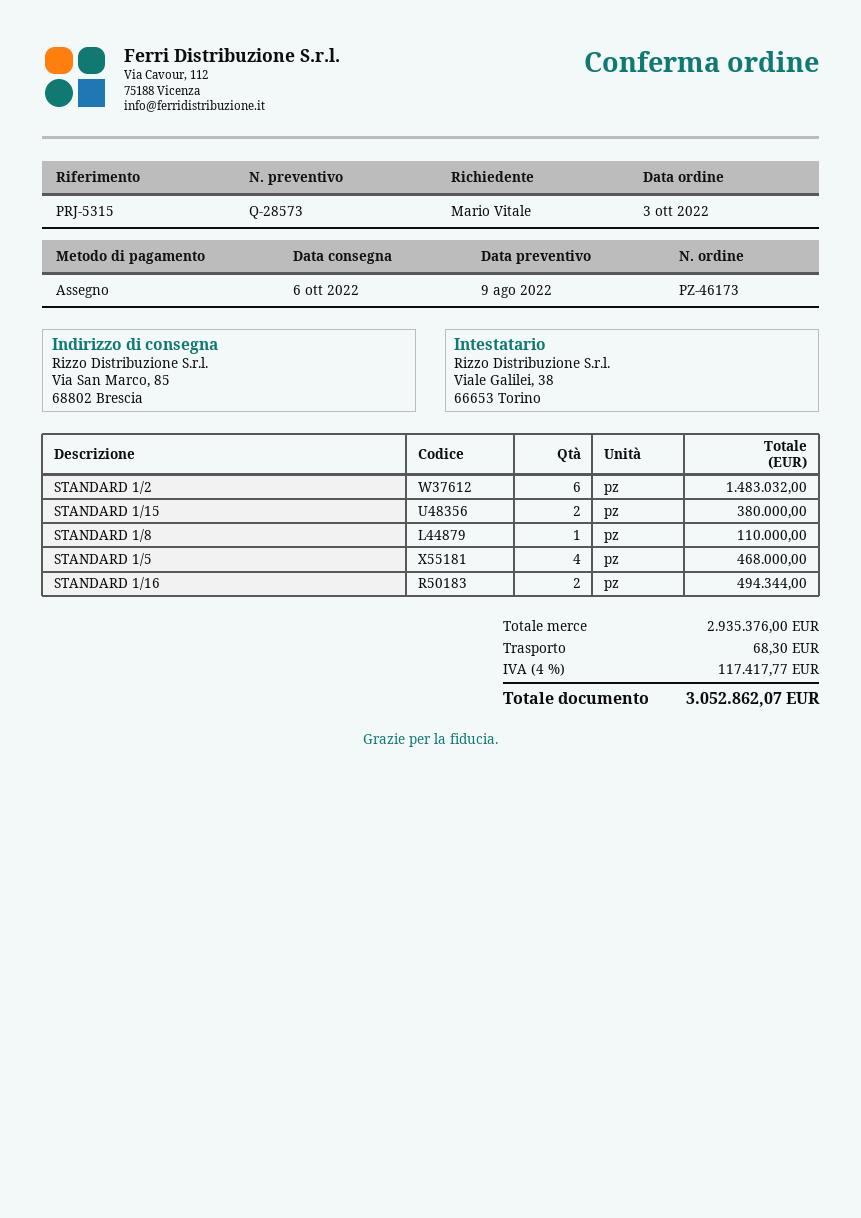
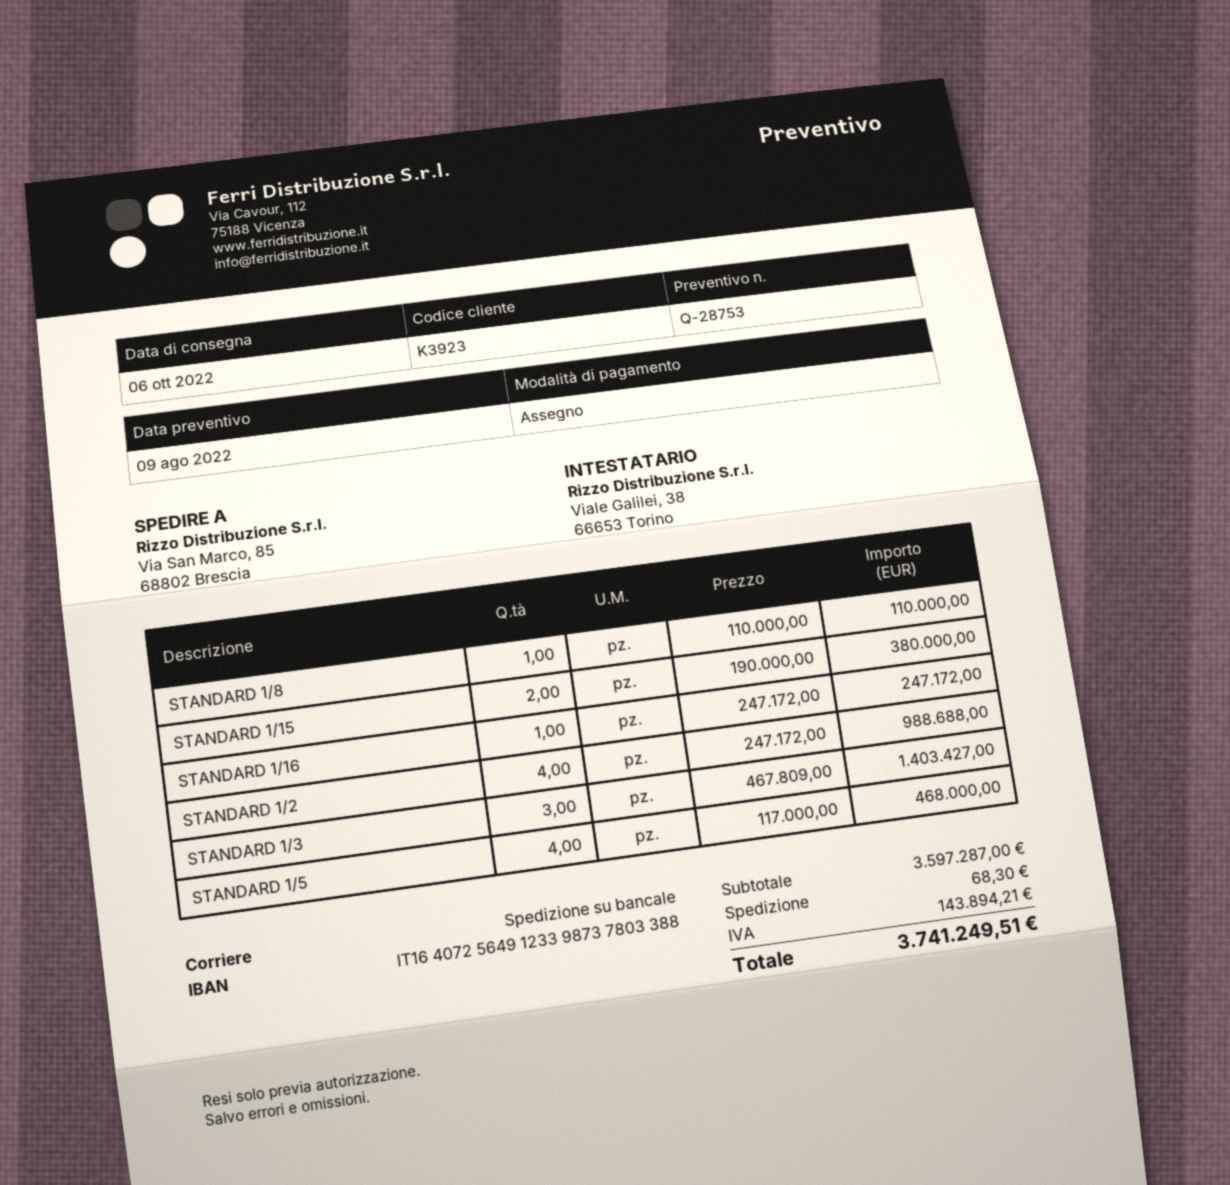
quote number: Q-28573 -> Q-28753
STANDARD 1/2: 6 for 1483032.00 -> 4 for 988688.00
STANDARD 1/16: 2 for 494344.00 -> 1 for 247172.00
STANDARD 1/3: none -> 3 for 1403427.00
subtotal: 2935376.00 -> 3597287.00
tax: 117417.77 -> 143894.21
total: 3052862.07 -> 3741249.51

